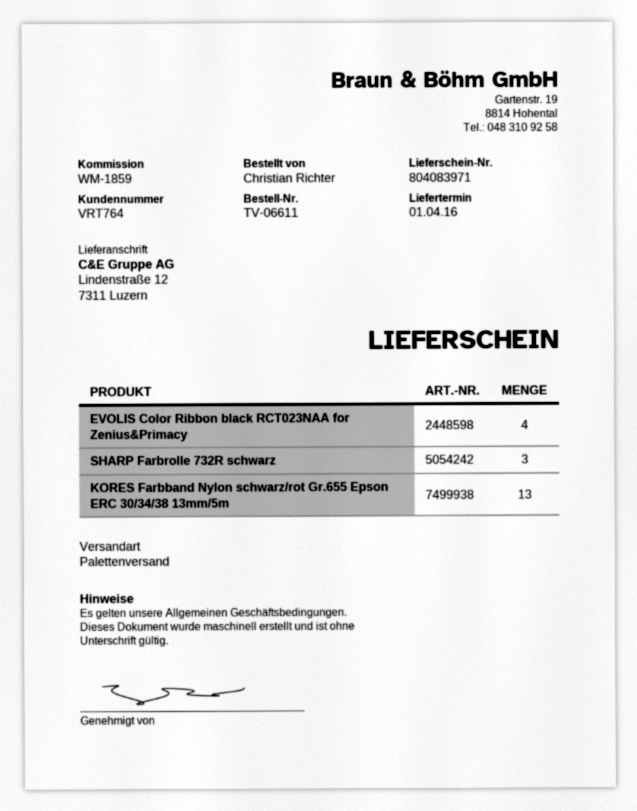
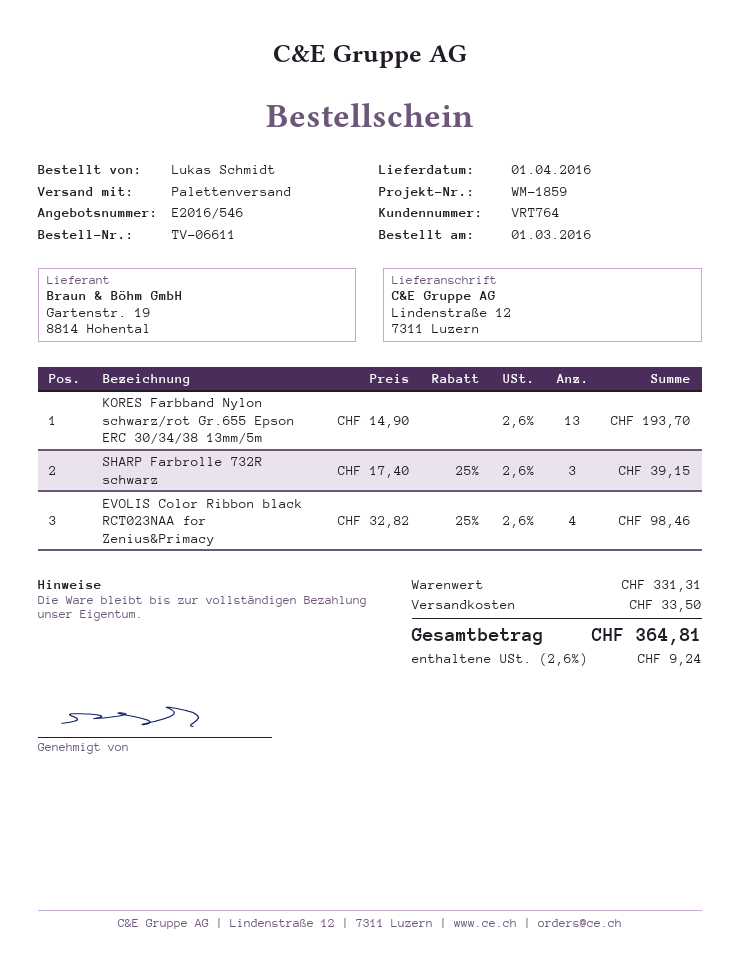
ordered by: Christian Richter -> Lukas Schmidt

